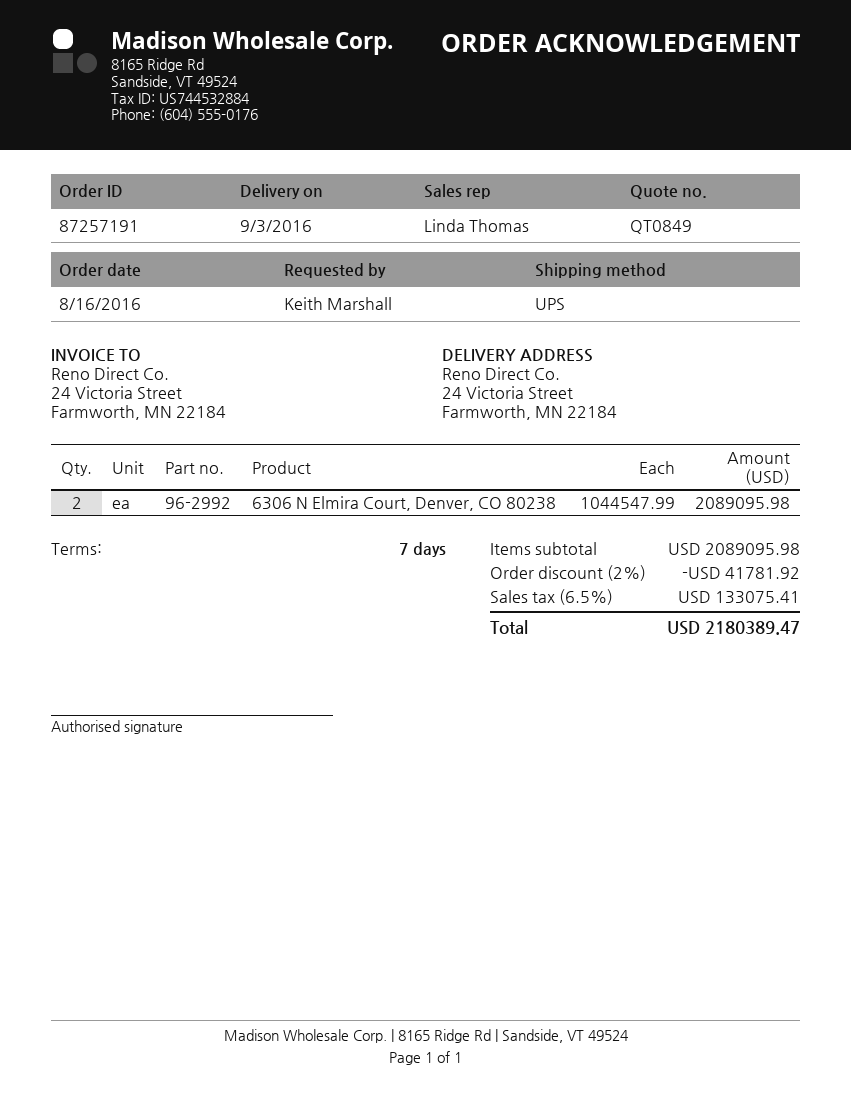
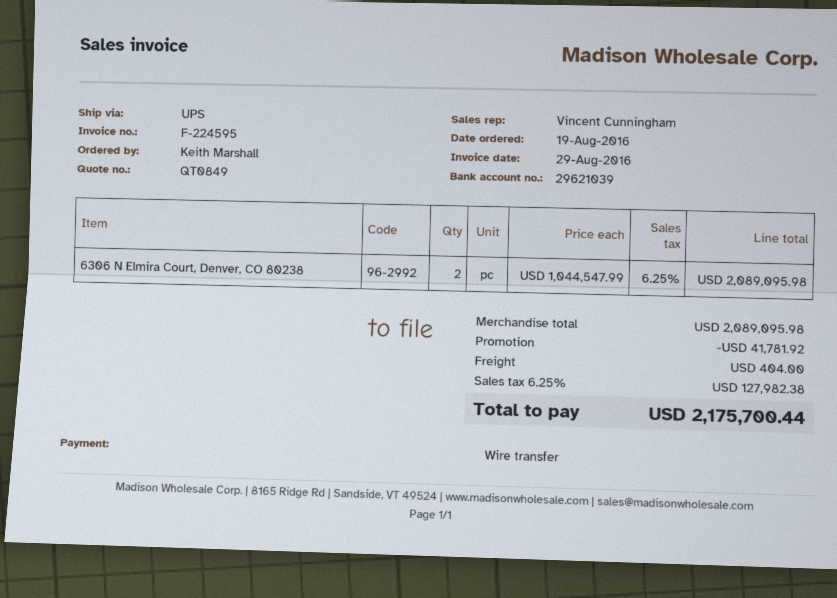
order date: 2016-08-16 -> 2016-08-19
sales rep: Linda Thomas -> Vincent Cunningham
shipping: none -> 404.00
tax: 6.5% = 133075.41 -> 6.25% = 127982.38
total: 2180389.47 -> 2175700.44

